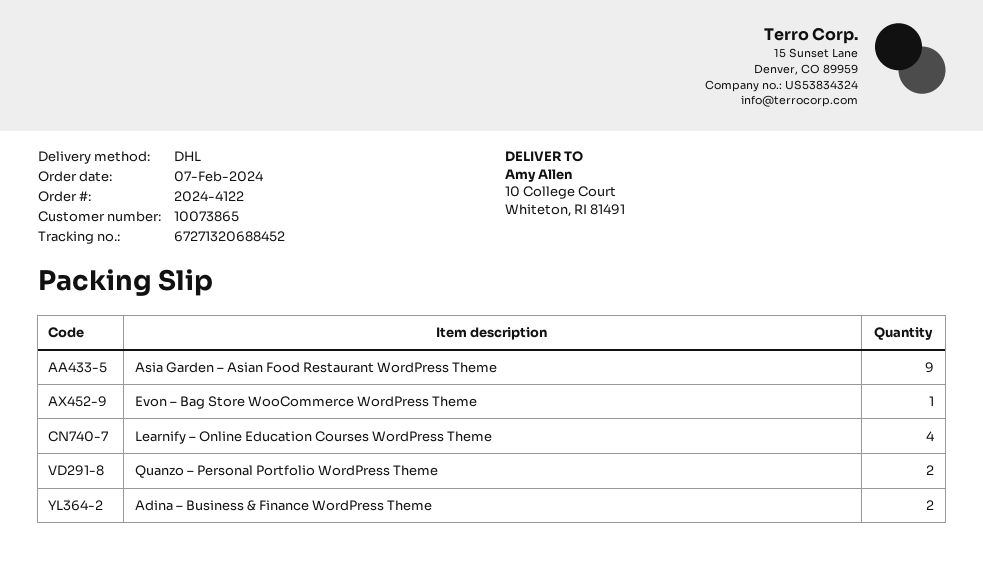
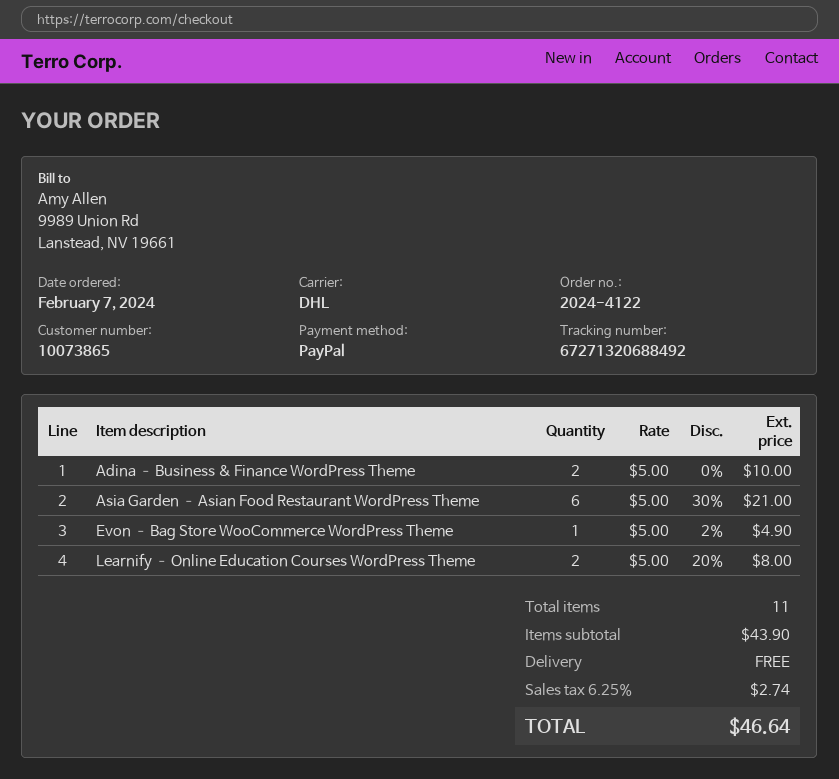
tracking number: 67271320688452 -> 67271320688492
Asia Garden – Asian Food Restaurant WordPress Theme: 9 -> 6
Learnify – Online Education Courses WordPress Theme: 4 -> 2
Quanzo – Personal Portfolio WordPress Theme: 2 -> none

